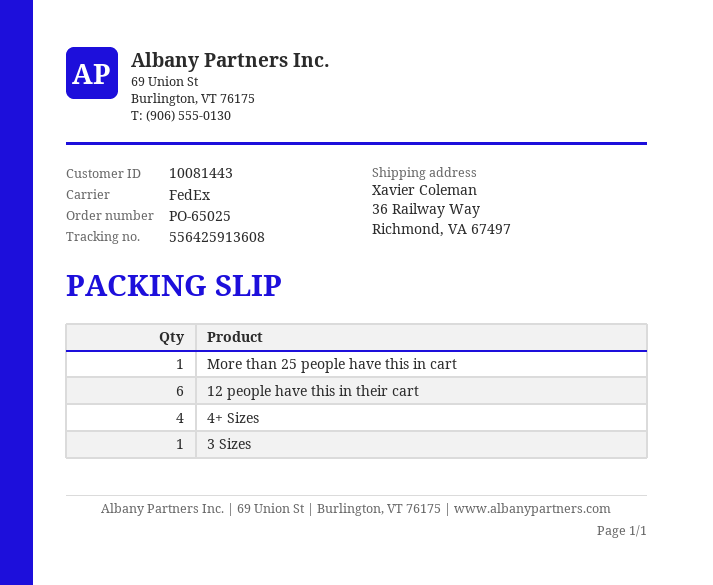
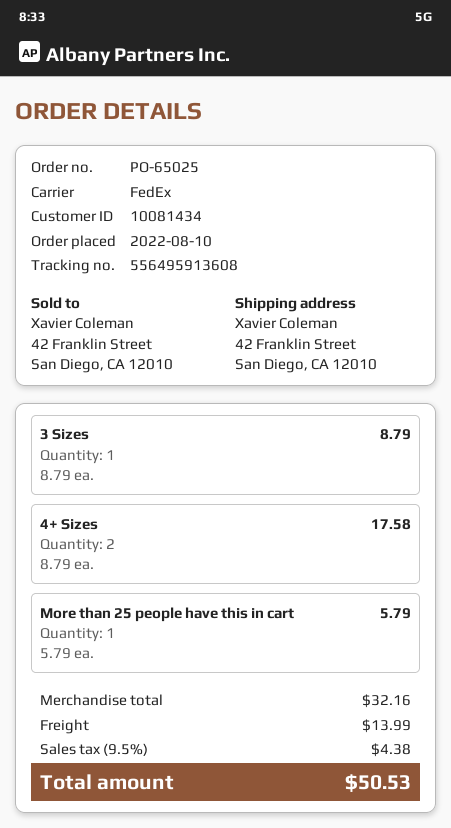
customer number: 10081443 -> 10081434
tracking number: 556425913608 -> 556495913608
ship to: 36 Railway Way, Richmond, VA 67497 -> 42 Franklin Street, San Diego, CA 12010
12 people have this in their cart: 6 -> none
4+ Sizes: 4 -> 2

